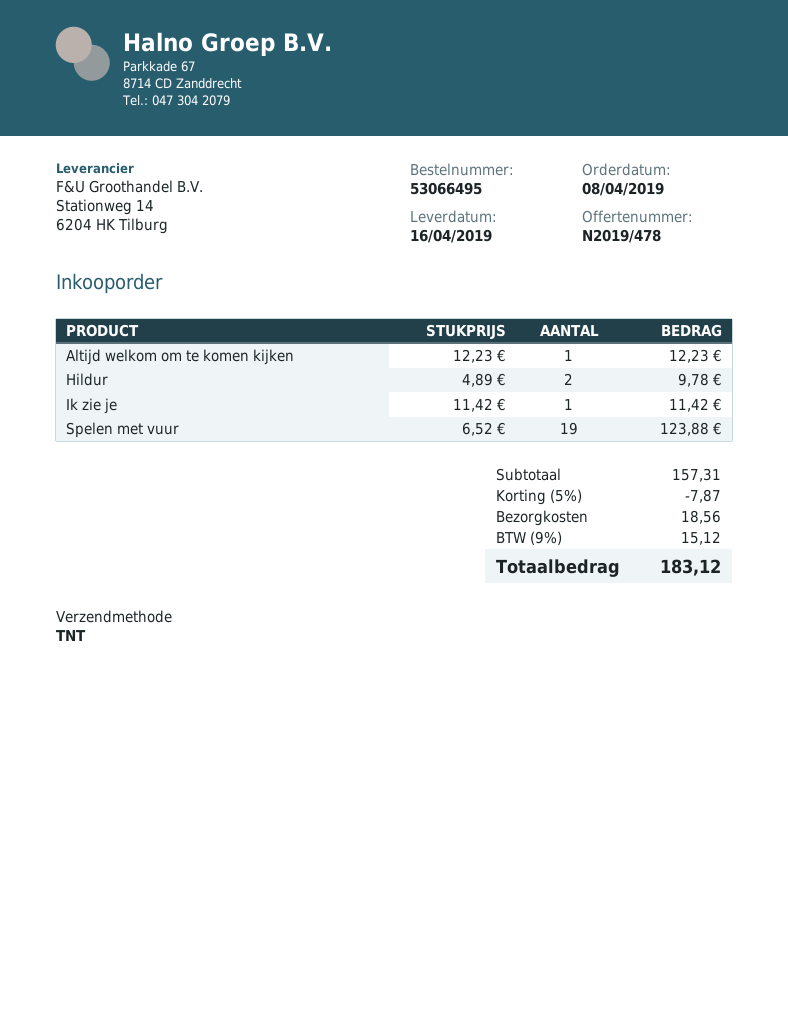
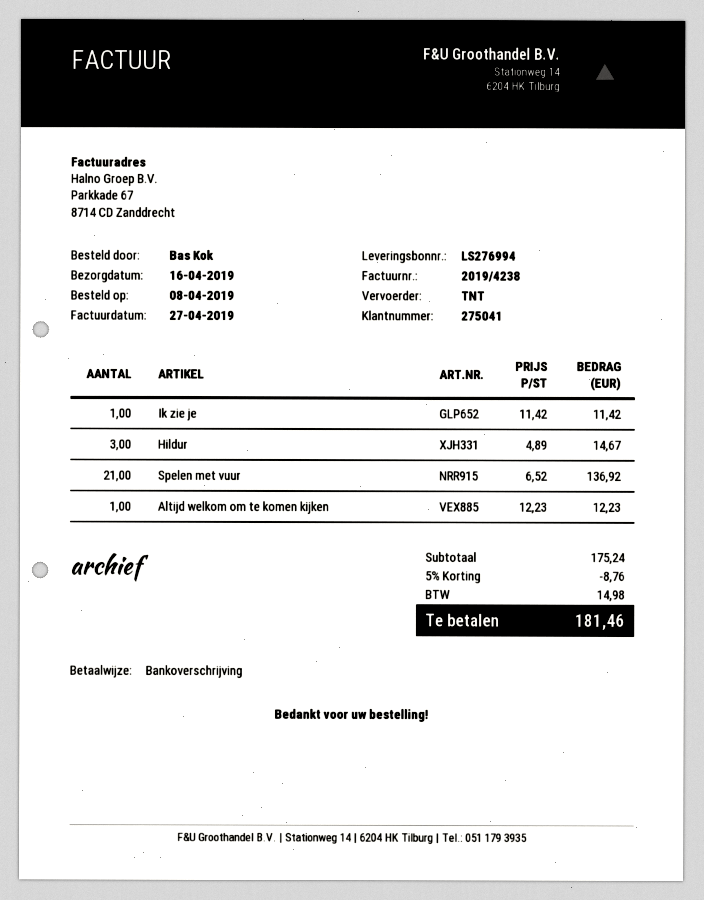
Hildur: 2 x 4.89 = 9.78 -> 3 x 4.89 = 14.67
Spelen met vuur: 19 x 6.52 = 123.88 -> 21 x 6.52 = 136.92
subtotal: 157.31 -> 175.24
discount: 5% = 7.87 -> 5% = 8.76
shipping: 18.56 -> none
tax: 15.12 -> 14.98
total: 183.12 -> 181.46

